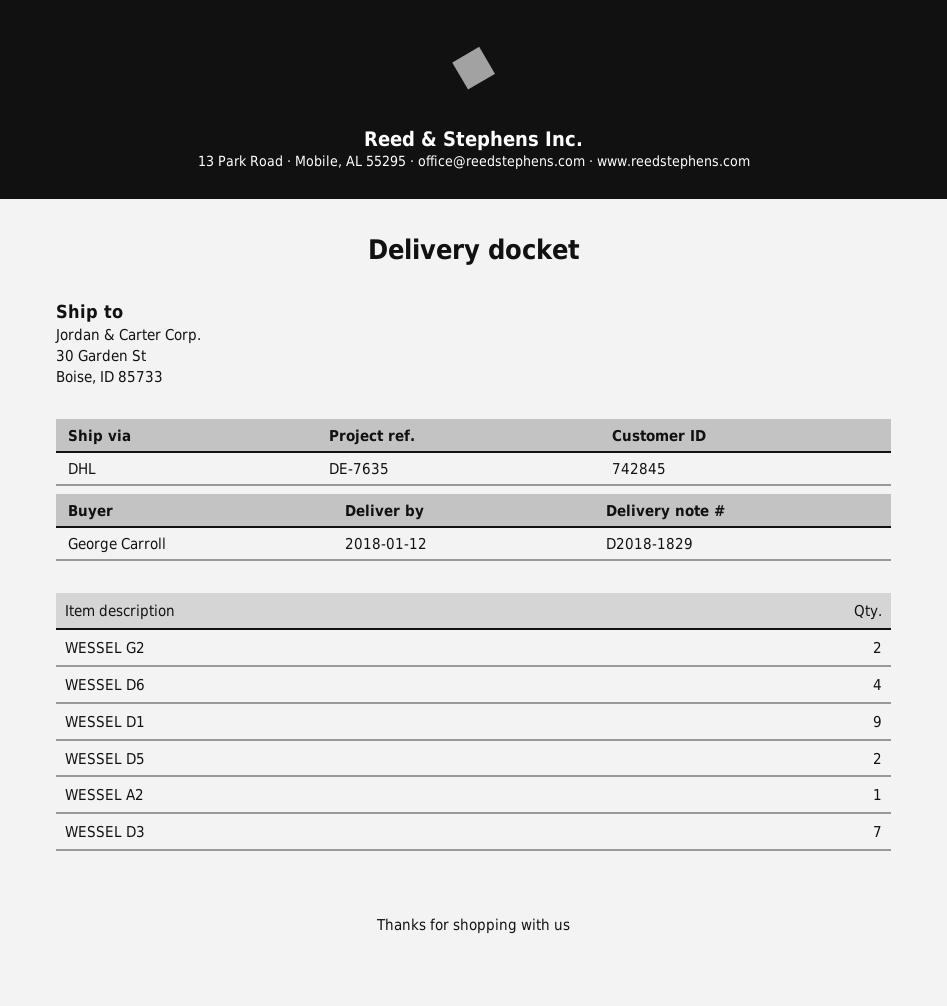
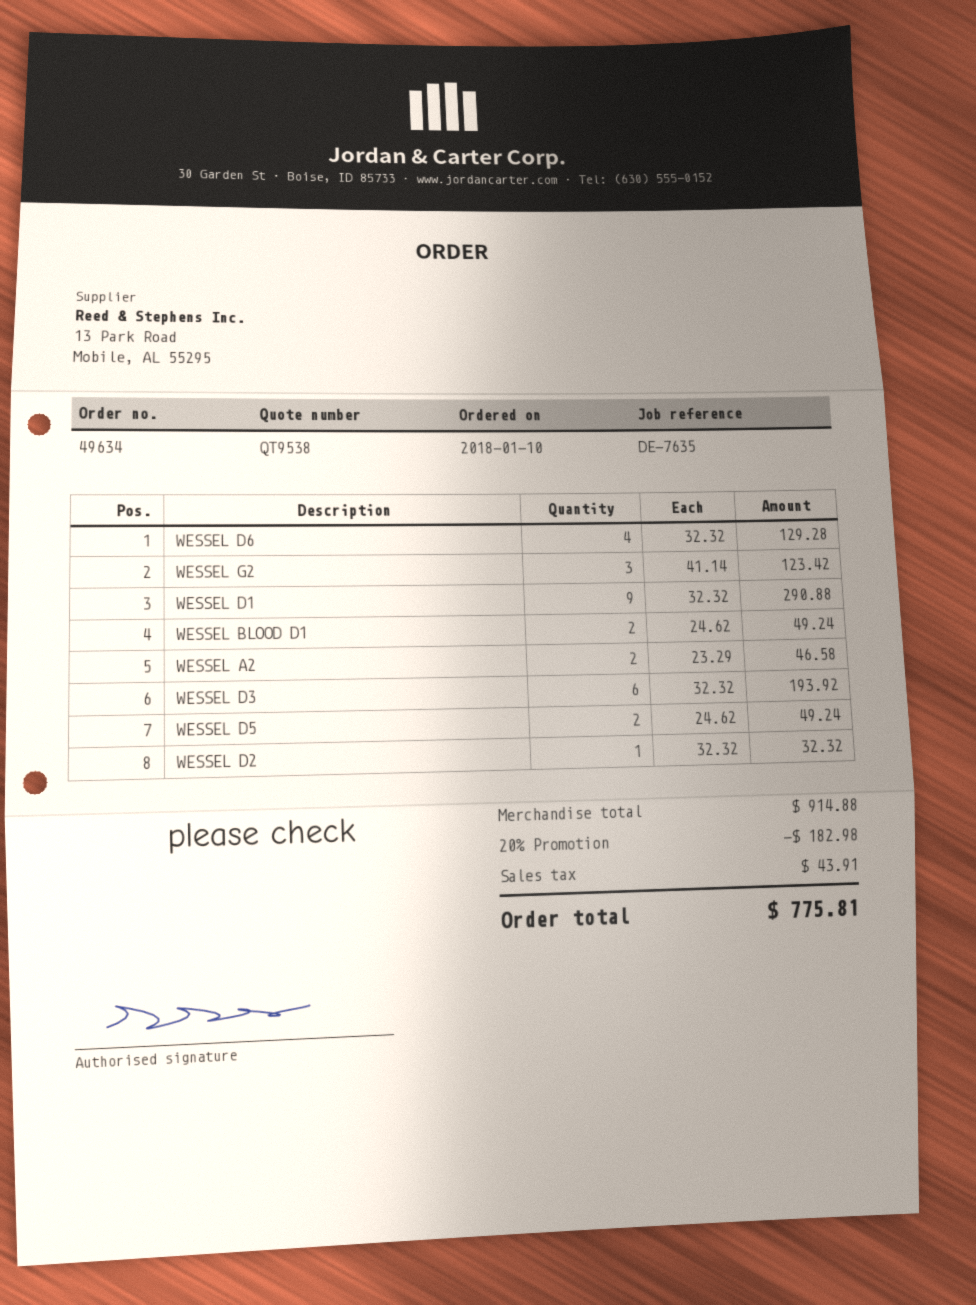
WESSEL G2: 2 -> 3
WESSEL A2: 1 -> 2
WESSEL D3: 7 -> 6
WESSEL BLOOD D1: none -> 2
WESSEL D2: none -> 1

